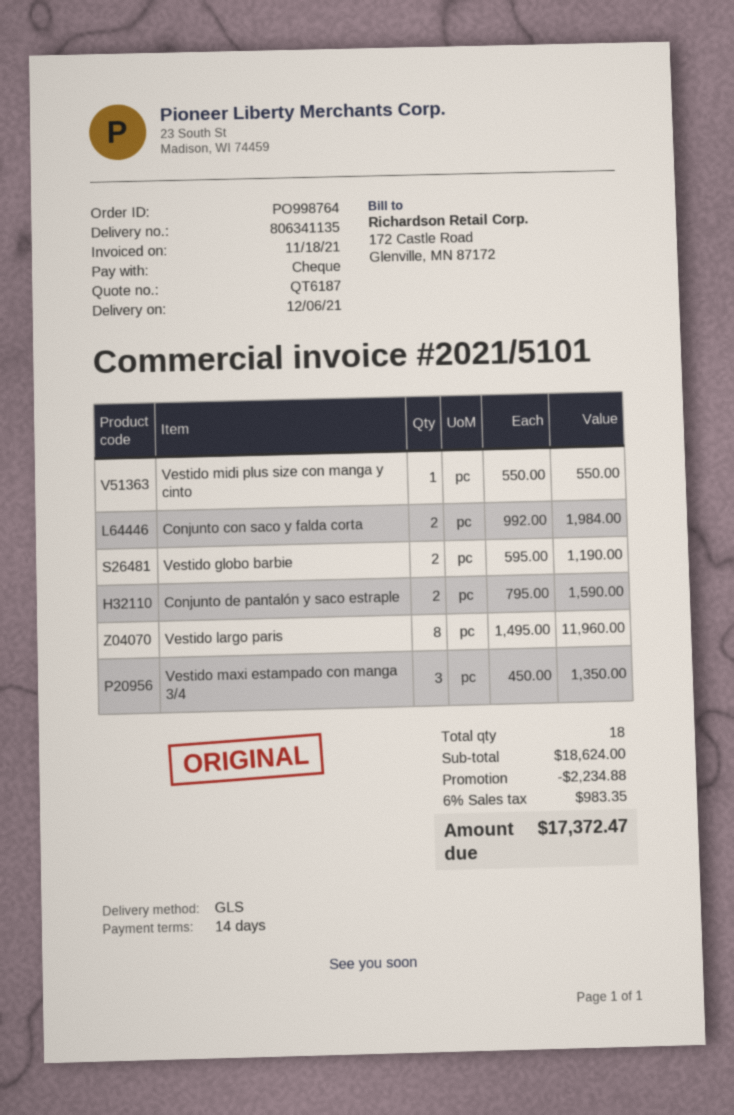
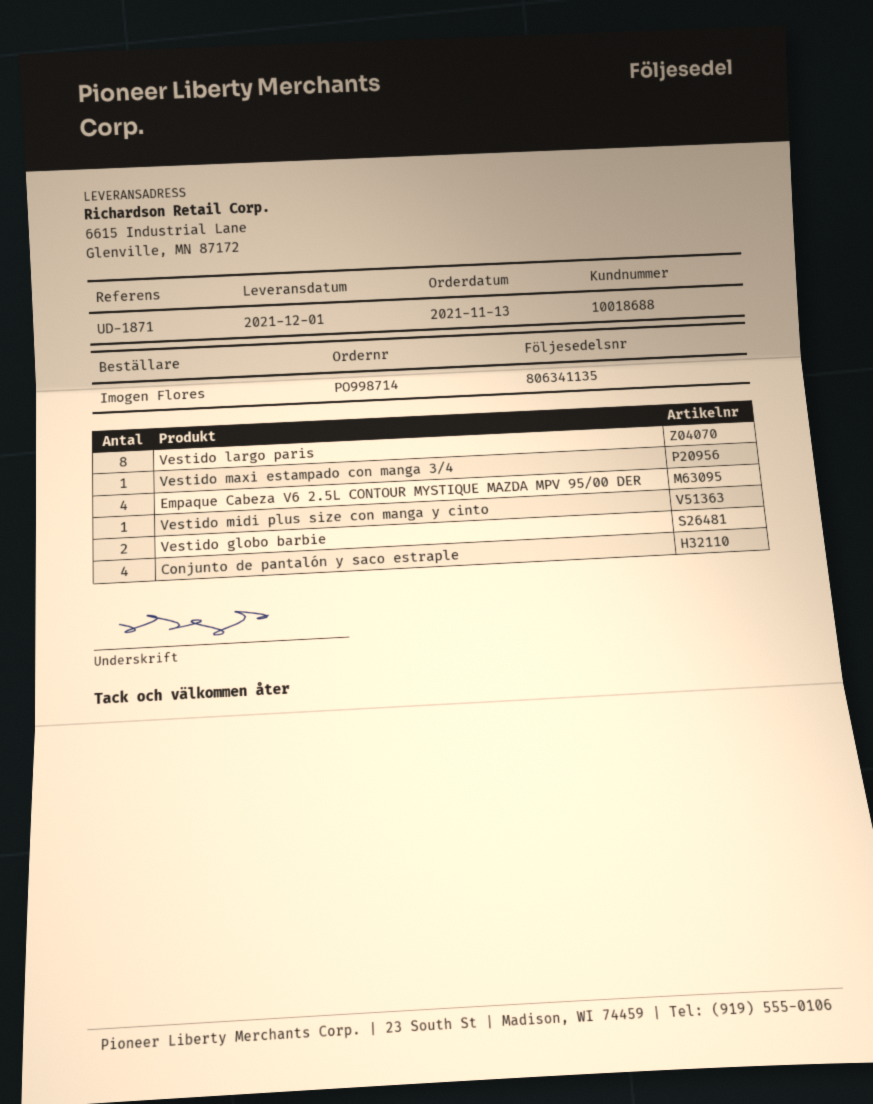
order number: PO998764 -> PO998714
delivery date: 2021-12-06 -> 2021-12-01
Conjunto con saco y falda corta: 2 -> none
Conjunto de pantalón y saco estraple: 2 -> 4
Vestido maxi estampado con manga 3/4: 3 -> 1
Empaque Cabeza V6 2.5L CONTOUR MYSTIQUE MAZDA MPV 95/00 DER: none -> 4

